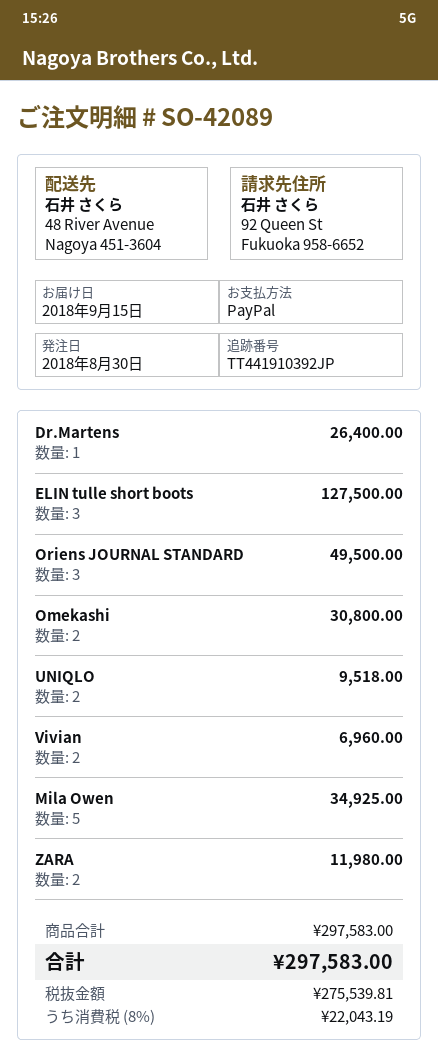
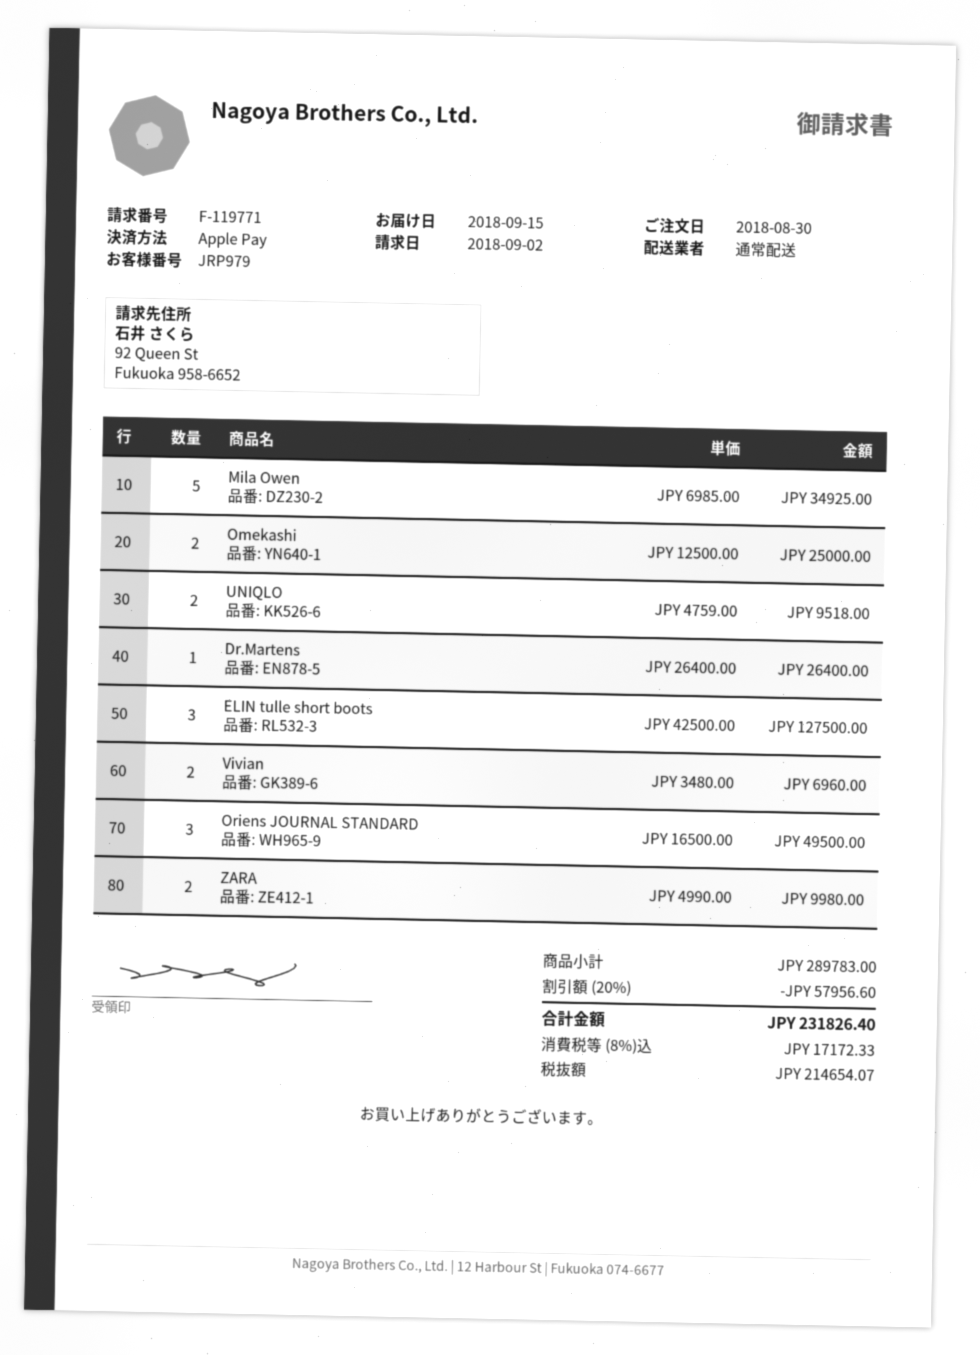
payment method: PayPal -> Apple Pay
Omekashi: 2 for 30800.00 -> 2 for 25000.00
ZARA: 2 for 11980.00 -> 2 for 9980.00
subtotal: 297583.00 -> 289783.00
discount: none -> 20% = 57956.60
net: 275539.81 -> 214654.07
tax: 8% = 22043.19 -> 8% = 17172.33
total: 297583.00 -> 231826.40

